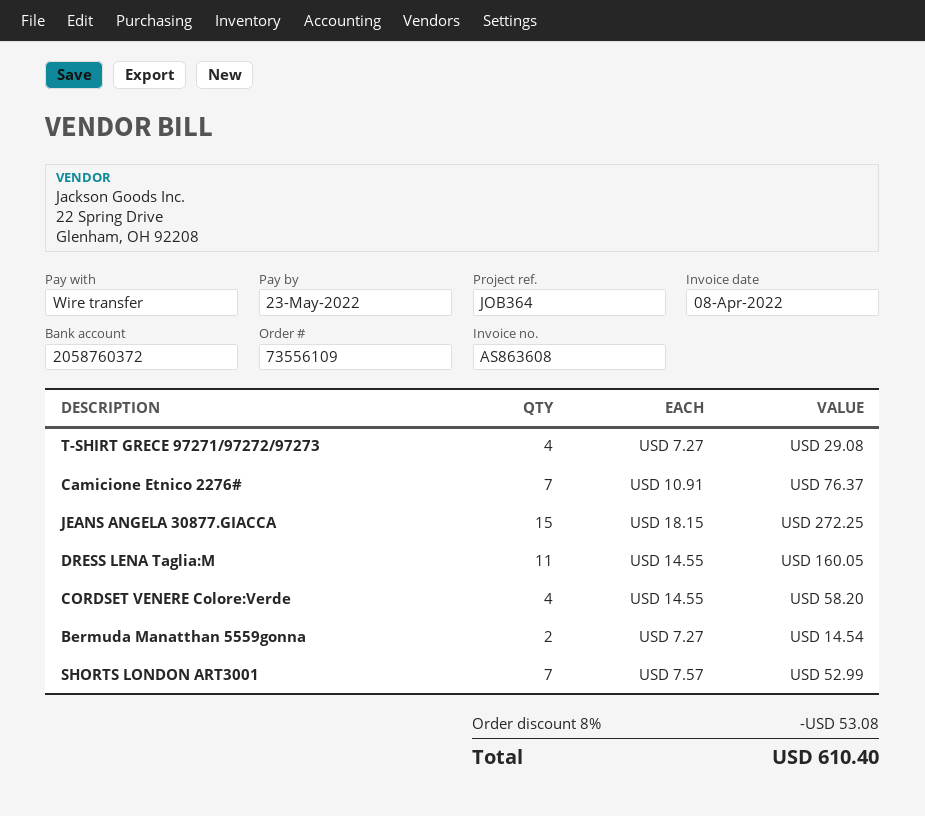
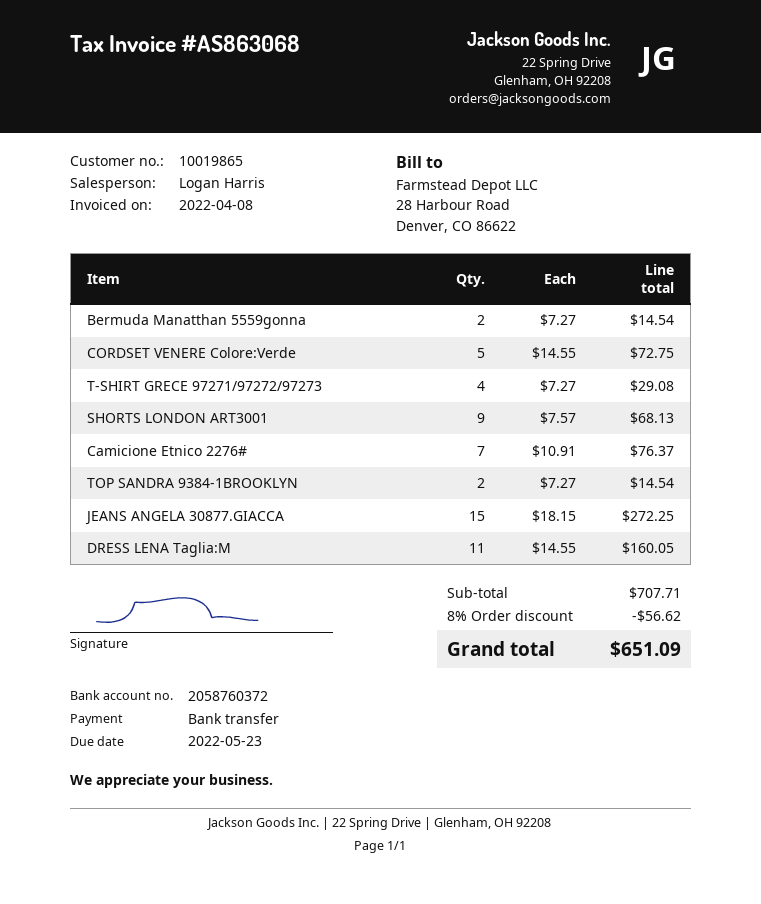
invoice number: AS863608 -> AS863068
CORDSET VENERE Colore:Verde: 4 x 14.55 = 58.20 -> 5 x 14.55 = 72.75
SHORTS LONDON ART3001: 7 x 7.57 = 52.99 -> 9 x 7.57 = 68.13
TOP SANDRA 9384-1BROOKLYN: none -> 2 x 7.27 = 14.54
discount: 8% = 53.08 -> 8% = 56.62
total: 610.40 -> 651.09

